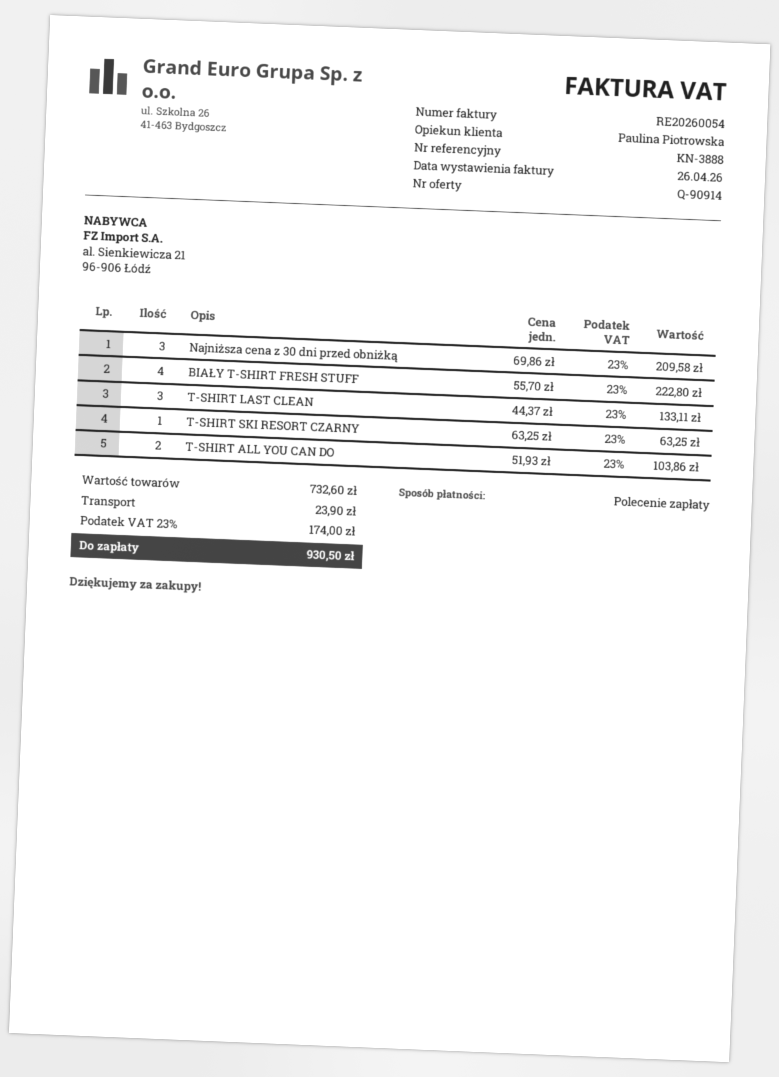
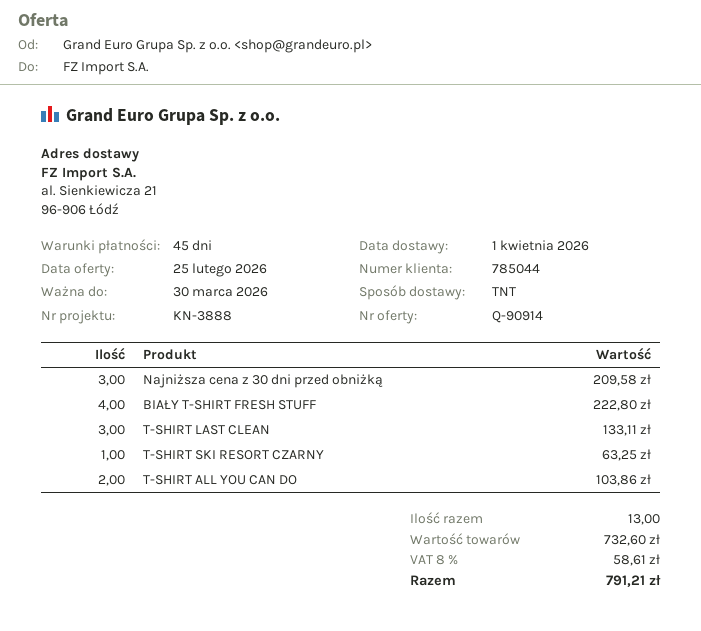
shipping: 23.90 -> none
tax: 23% = 174.00 -> 8% = 58.61
total: 930.50 -> 791.21

